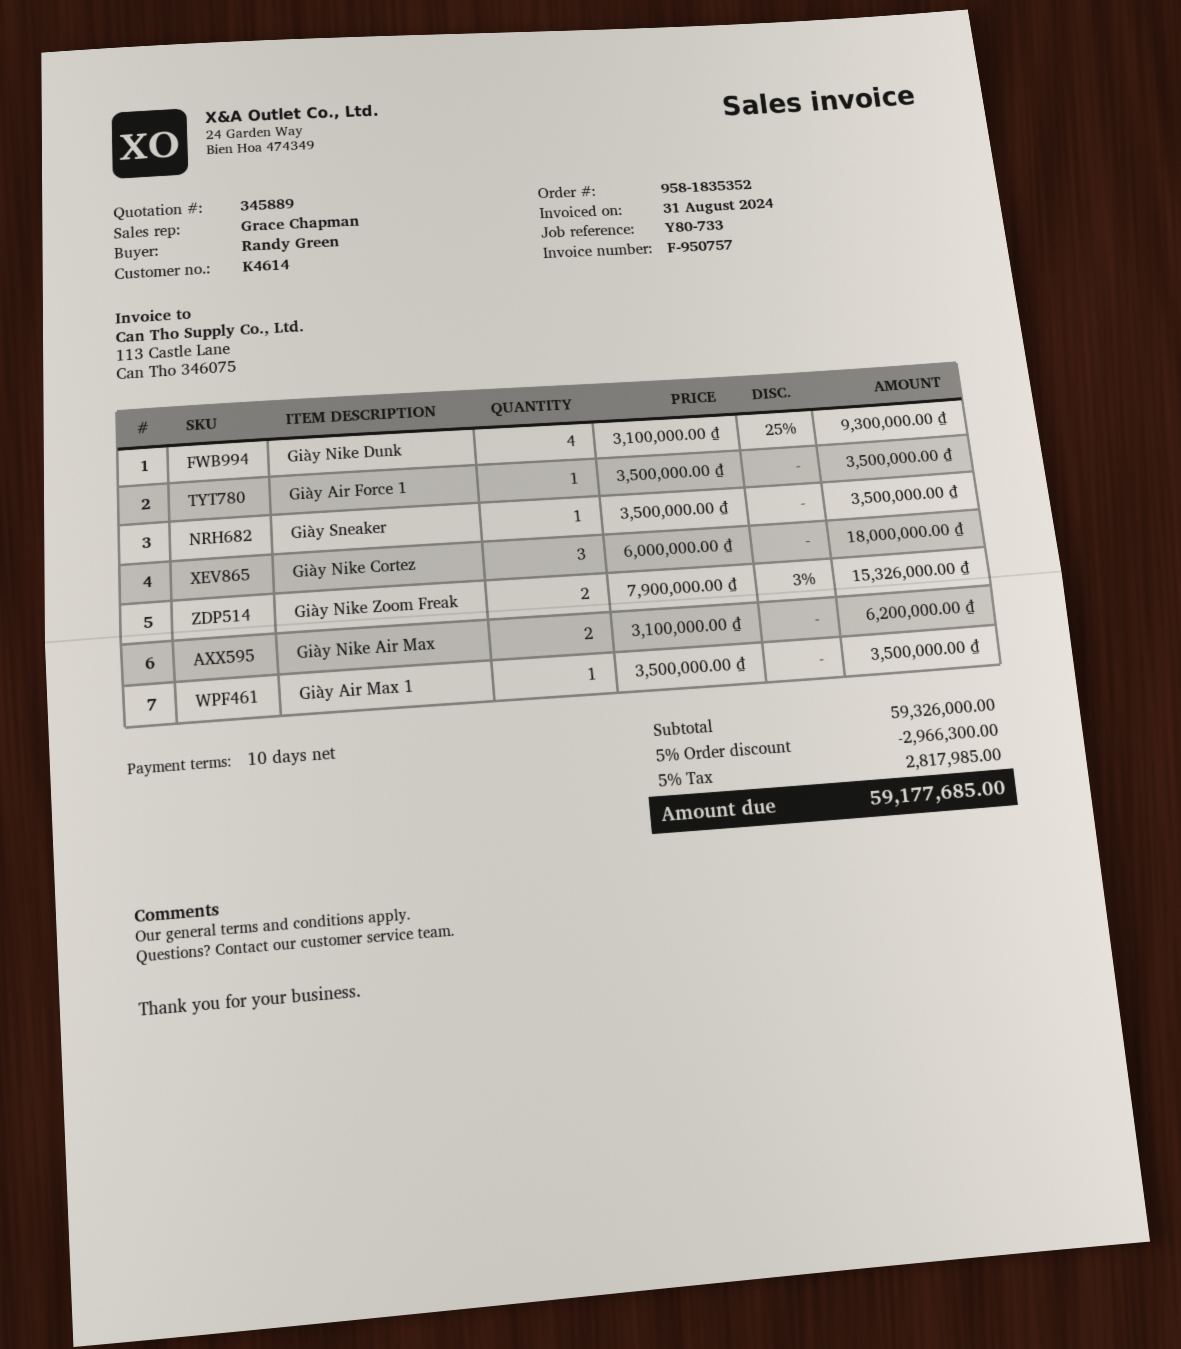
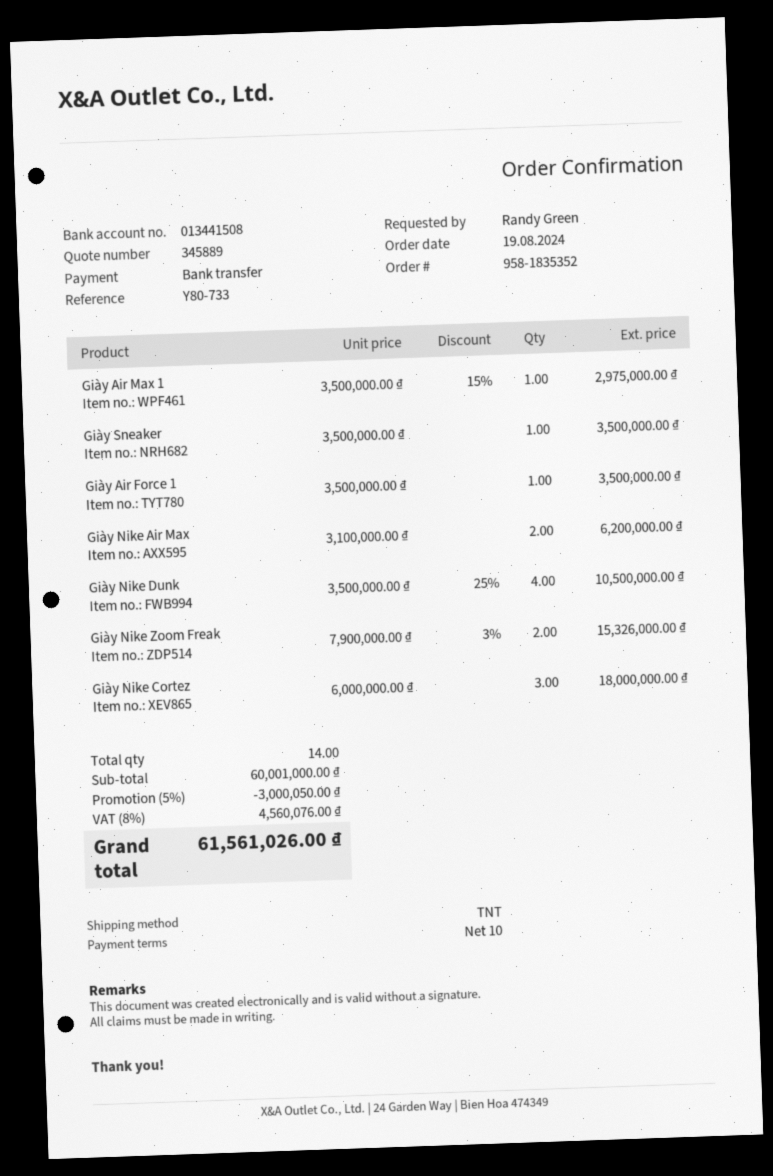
Giày Nike Dunk: 4 x 3100000.00 - 25% = 9300000.00 -> 4 x 3500000.00 - 25% = 10500000.00
Giày Air Max 1: 1 x 3500000.00 = 3500000.00 -> 1 x 3500000.00 - 15% = 2975000.00
subtotal: 59326000.00 -> 60001000.00
discount: 5% = 2966300.00 -> 5% = 3000050.00
tax: 5% = 2817985.00 -> 8% = 4560076.00
total: 59177685.00 -> 61561026.00

